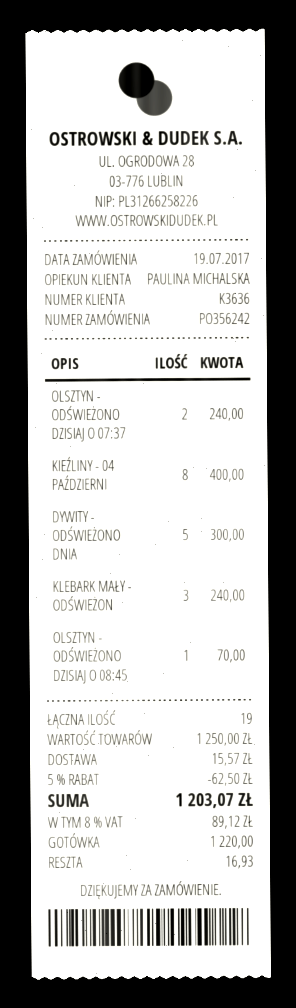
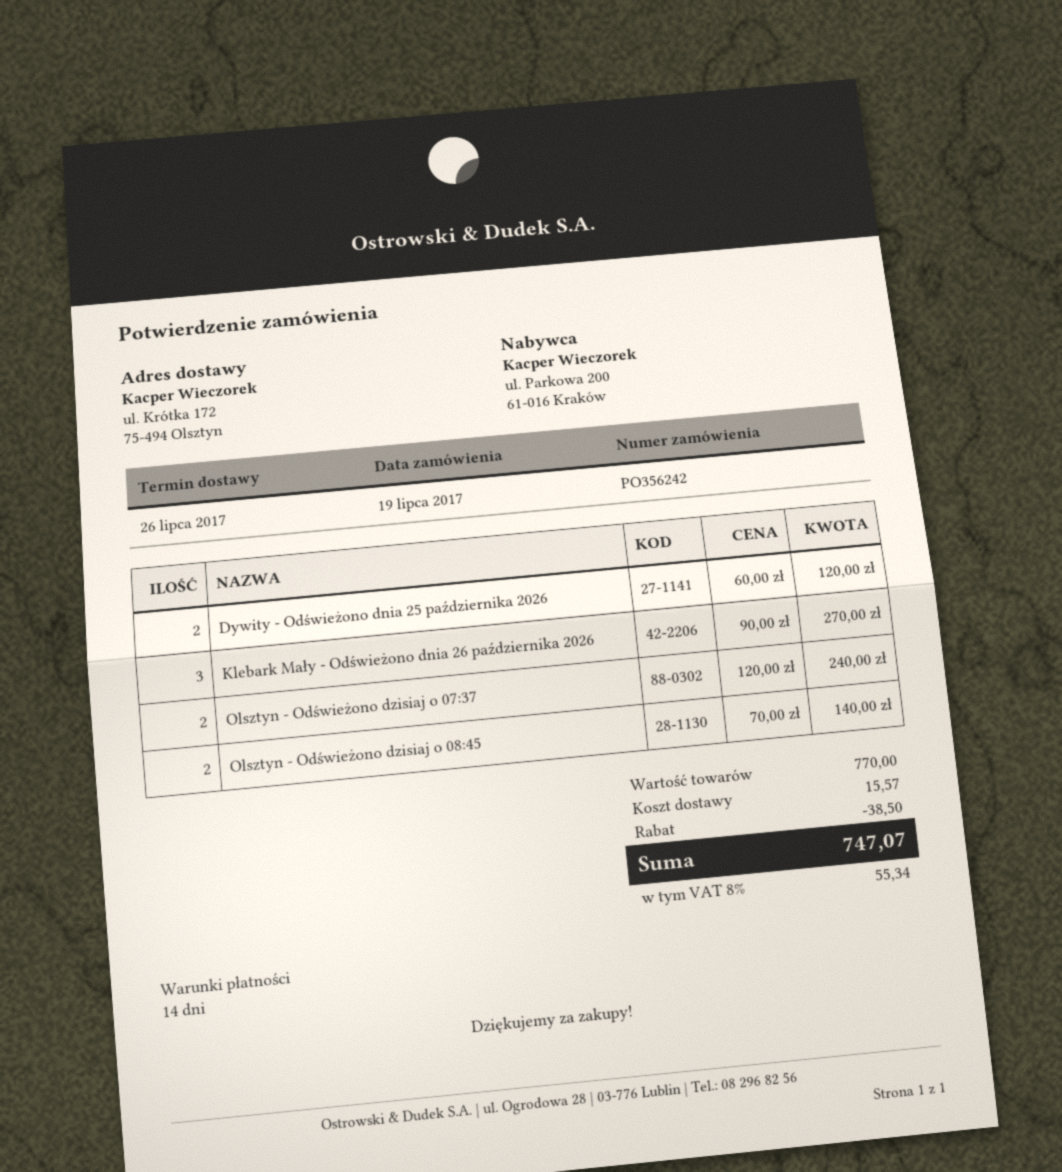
KIEŹLINY - 04 PAŹDZIERNI: 8 for 400.00 -> none
DYWITY - ODŚWIEŻONO DNIA: 5 for 300.00 -> 2 for 120.00
KLEBARK MAŁY - ODŚWIEŻON: 3 for 240.00 -> 3 for 270.00
OLSZTYN - ODŚWIEŻONO DZISIAJ O 08:45: 1 for 70.00 -> 2 for 140.00
subtotal: 1250.00 -> 770.00
discount: 62.50 -> 38.50
tax: 8% = 89.12 -> 8% = 55.34
total: 1203.07 -> 747.07

